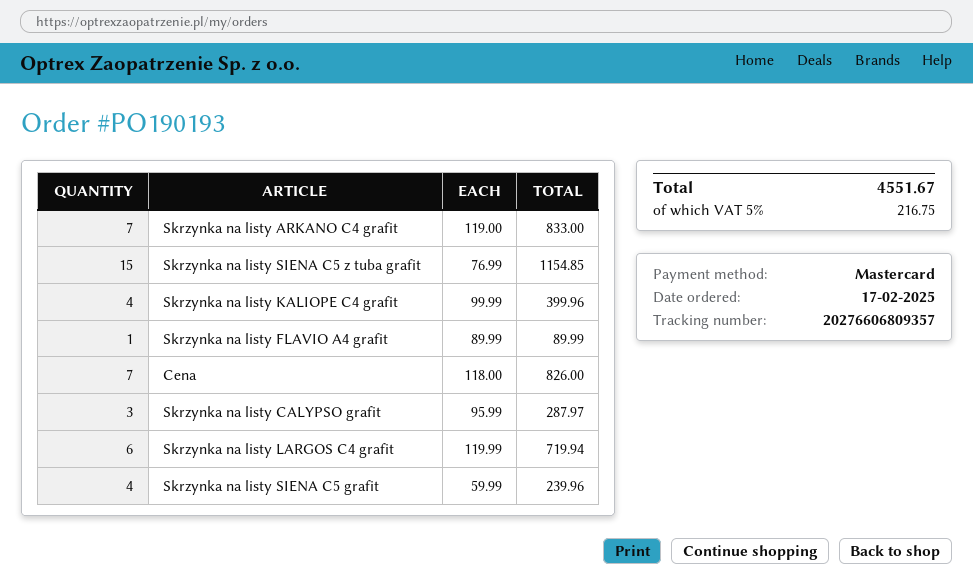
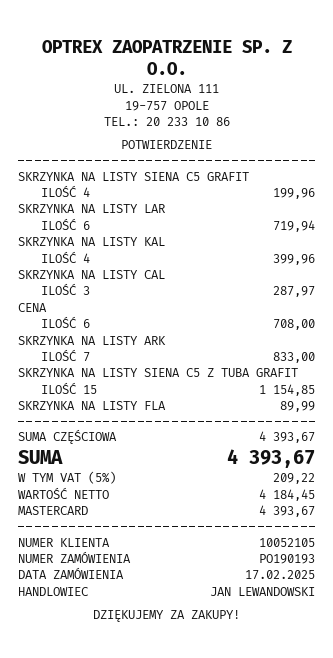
Cena: 7 for 826.00 -> 6 for 708.00
Skrzynka na listy SIENA C5 grafit: 4 for 239.96 -> 4 for 199.96
tax: 5% = 216.75 -> 5% = 209.22
total: 4551.67 -> 4393.67

